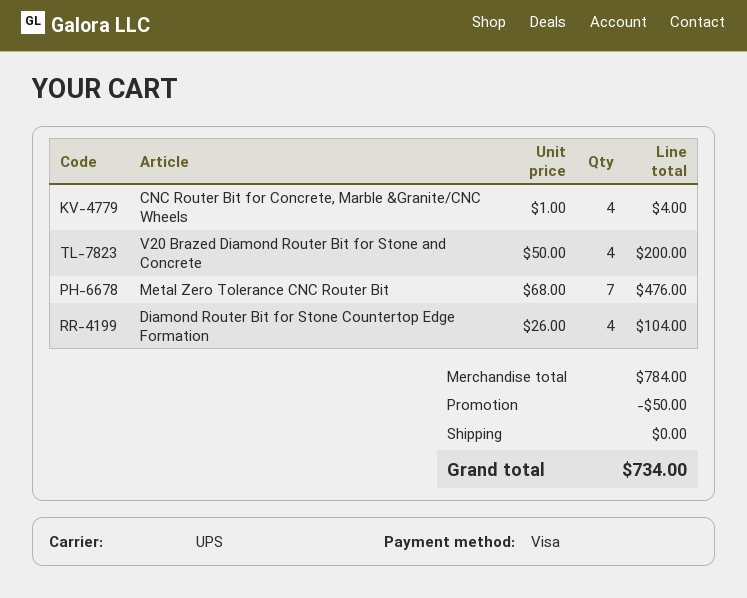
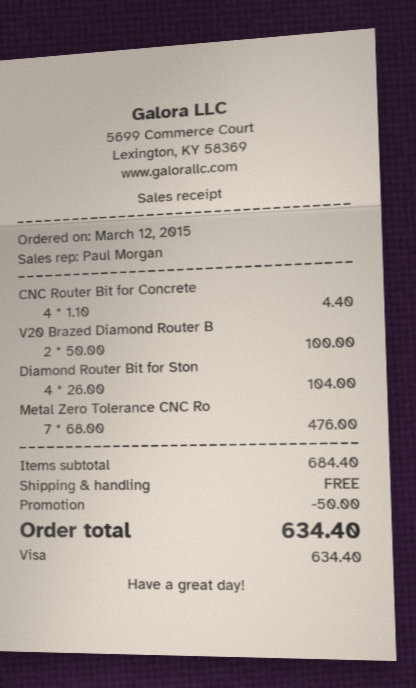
CNC Router Bit for Concrete, Marble &Granite/CNC Wheels: 4 x 1.00 = 4.00 -> 4 x 1.10 = 4.40
V20 Brazed Diamond Router Bit for Stone and Concrete: 4 x 50.00 = 200.00 -> 2 x 50.00 = 100.00
subtotal: 784.00 -> 684.40
total: 734.00 -> 634.40

